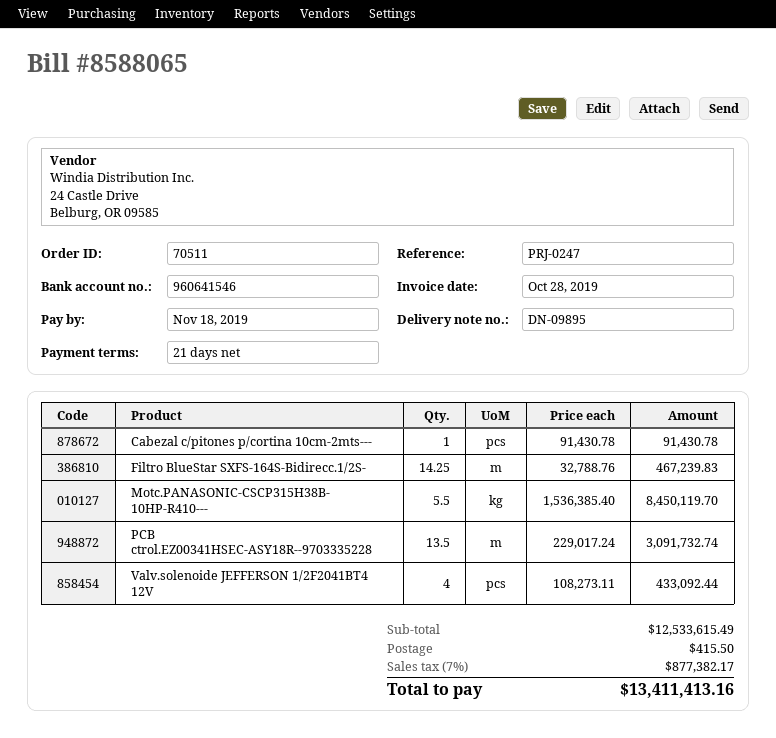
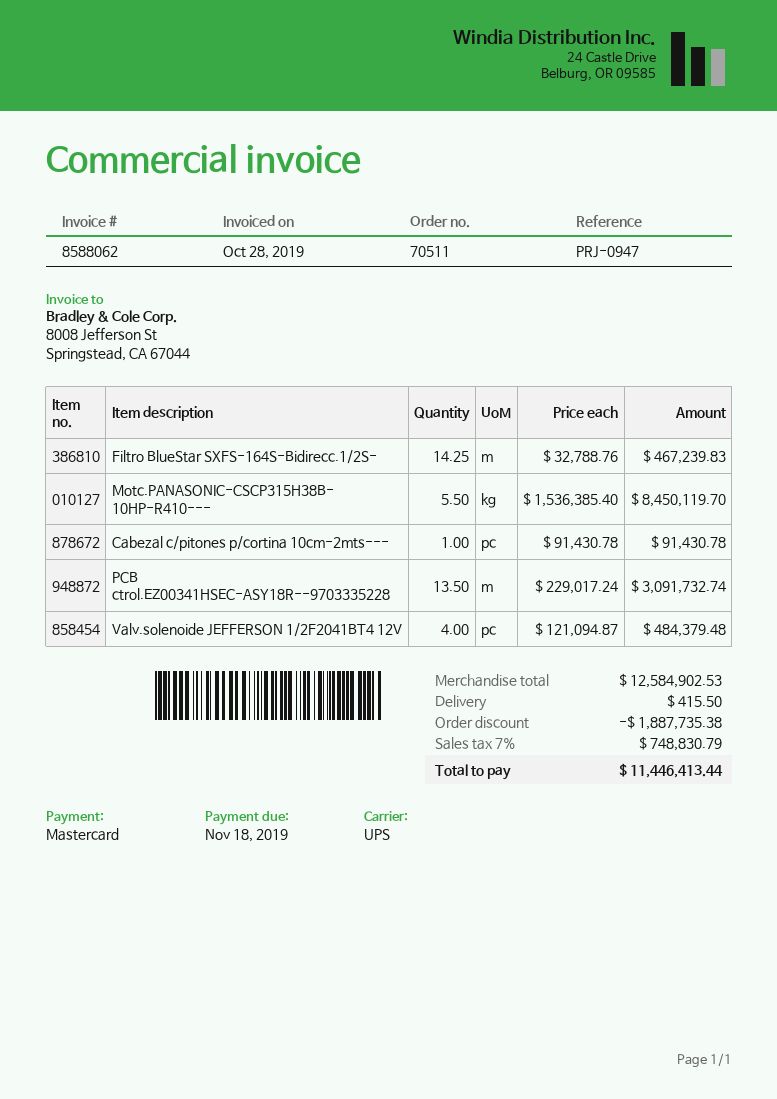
invoice number: 8588065 -> 8588062
reference: PRJ-0247 -> PRJ-0947
Valv.solenoide JEFFERSON 1/2F2041BT4 12V: 4 x 108273.11 = 433092.44 -> 4 x 121094.87 = 484379.48
subtotal: 12533615.49 -> 12584902.53
discount: none -> 1887735.38
tax: 7% = 877382.17 -> 7% = 748830.79
total: 13411413.16 -> 11446413.44

